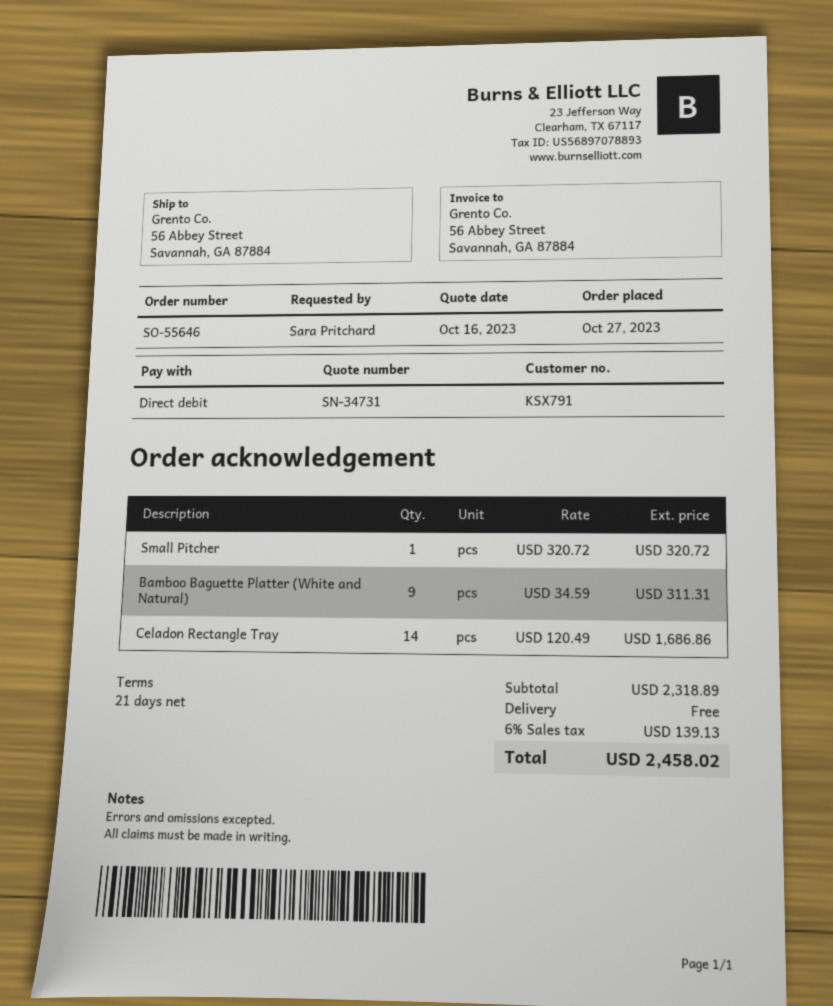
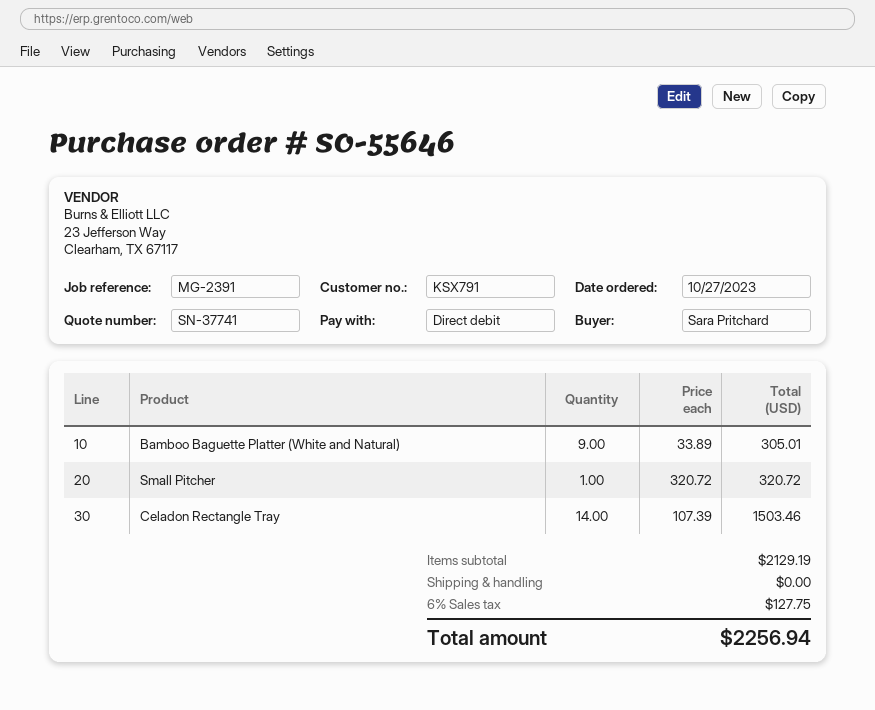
quote number: SN-34731 -> SN-37741
Bamboo Baguette Platter (White and Natural): 9 x 34.59 = 311.31 -> 9 x 33.89 = 305.01
Celadon Rectangle Tray: 14 x 120.49 = 1686.86 -> 14 x 107.39 = 1503.46
subtotal: 2318.89 -> 2129.19
tax: 6% = 139.13 -> 6% = 127.75
total: 2458.02 -> 2256.94

